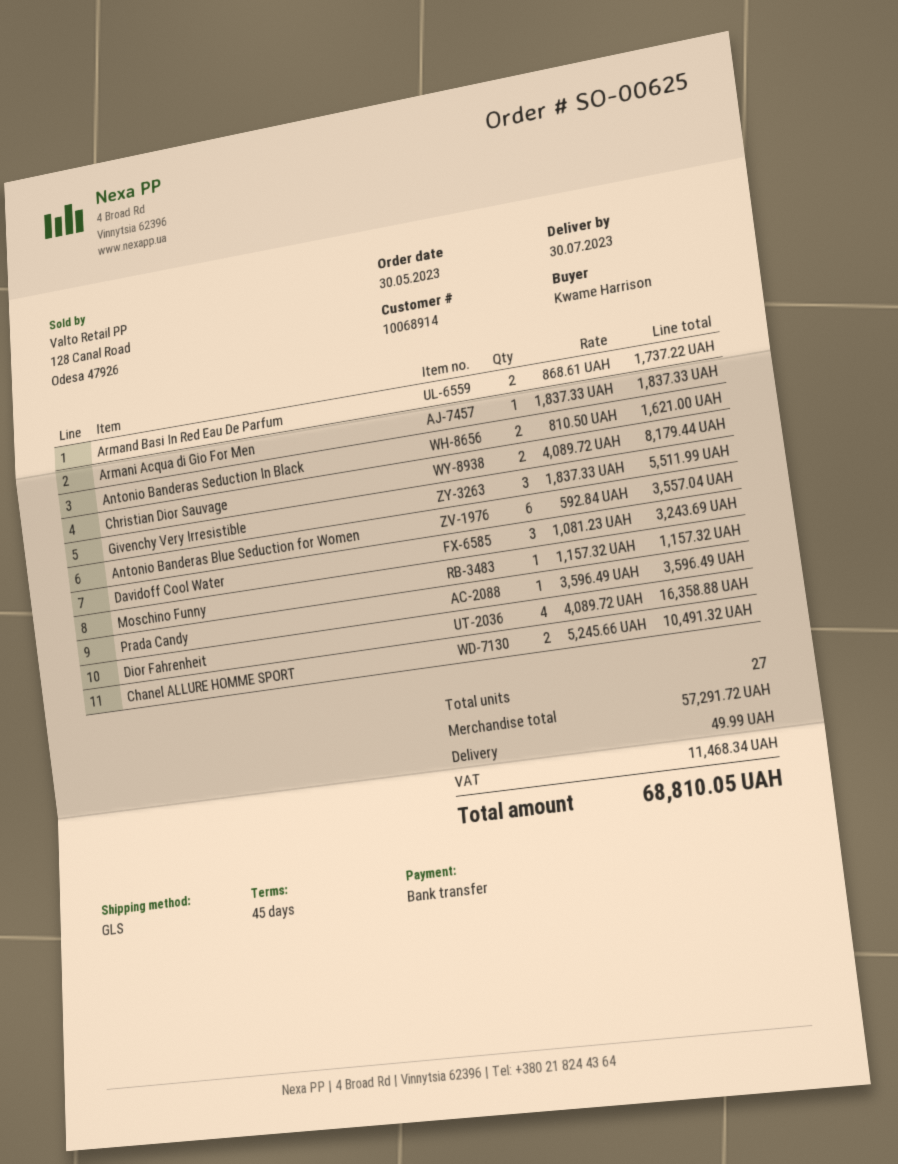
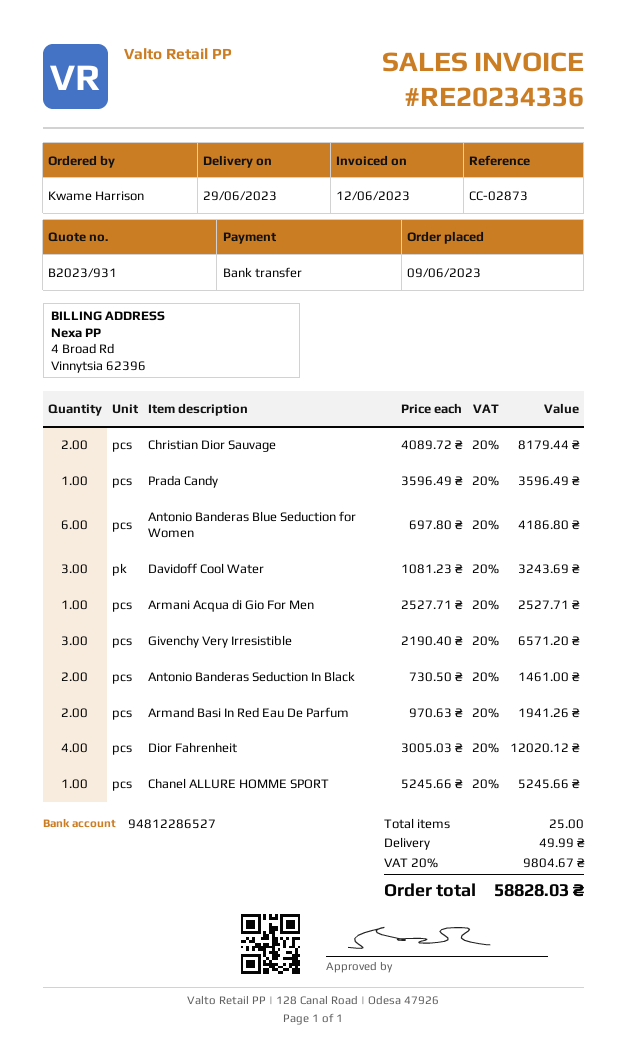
order date: 2023-05-30 -> 2023-06-09
delivery date: 2023-07-30 -> 2023-06-29
Armand Basi In Red Eau De Parfum: 2 x 868.61 = 1737.22 -> 2 x 970.63 = 1941.26
Armani Acqua di Gio For Men: 1 x 1837.33 = 1837.33 -> 1 x 2527.71 = 2527.71
Antonio Banderas Seduction In Black: 2 x 810.50 = 1621.00 -> 2 x 730.50 = 1461.00
Givenchy Very Irresistible: 3 x 1837.33 = 5511.99 -> 3 x 2190.40 = 6571.20
Antonio Banderas Blue Seduction for Women: 6 x 592.84 = 3557.04 -> 6 x 697.80 = 4186.80
Moschino Funny: 1 x 1157.32 = 1157.32 -> none
Dior Fahrenheit: 4 x 4089.72 = 16358.88 -> 4 x 3005.03 = 12020.12
Chanel ALLURE HOMME SPORT: 2 x 5245.66 = 10491.32 -> 1 x 5245.66 = 5245.66
total quantity: 27 -> 25
tax: 11468.34 -> 9804.67
total: 68810.05 -> 58828.03

